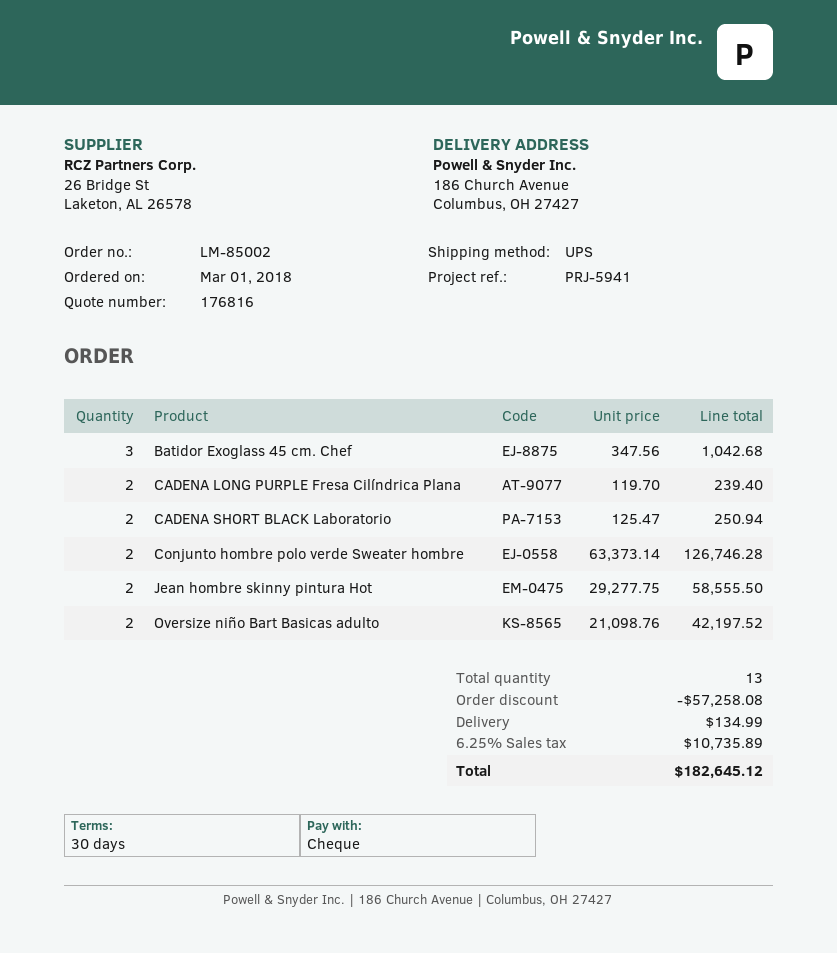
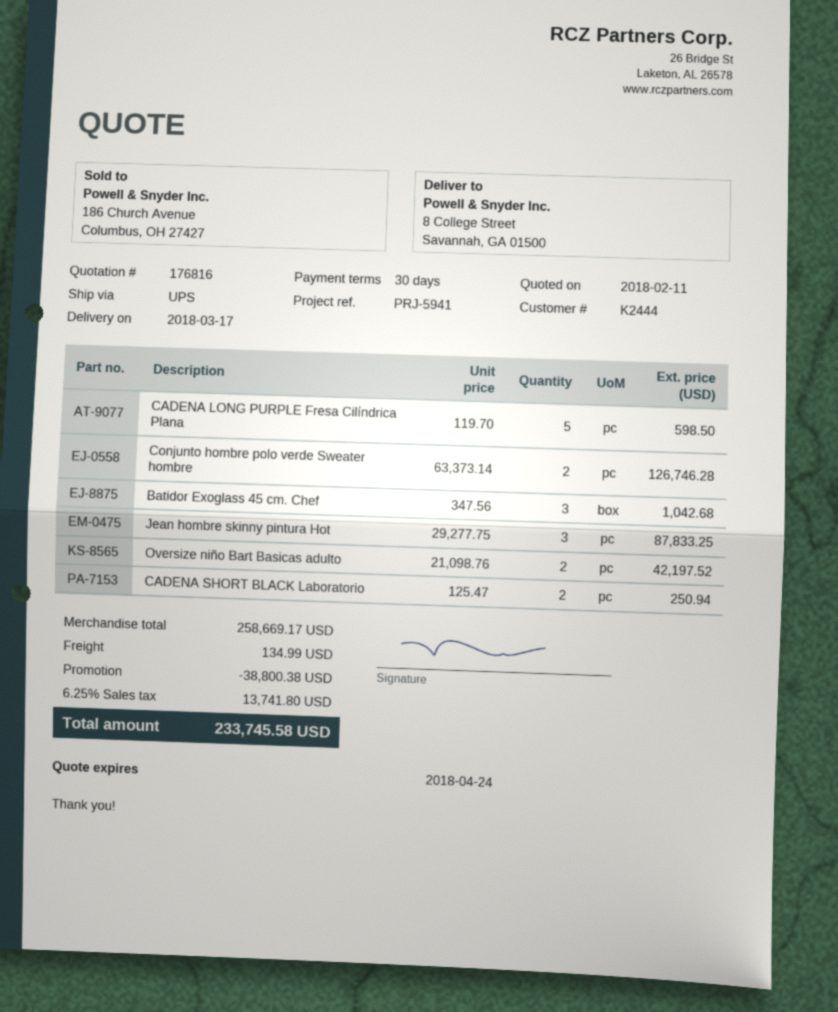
ship to: 186 Church Avenue, Columbus, OH 27427 -> 8 College Street, Savannah, GA 01500
CADENA LONG PURPLE Fresa Cilíndrica Plana: 2 x 119.70 = 239.40 -> 5 x 119.70 = 598.50
Jean hombre skinny pintura Hot: 2 x 29277.75 = 58555.50 -> 3 x 29277.75 = 87833.25
discount: 57258.08 -> 38800.38
tax: 6.25% = 10735.89 -> 6.25% = 13741.80
total: 182645.12 -> 233745.58

